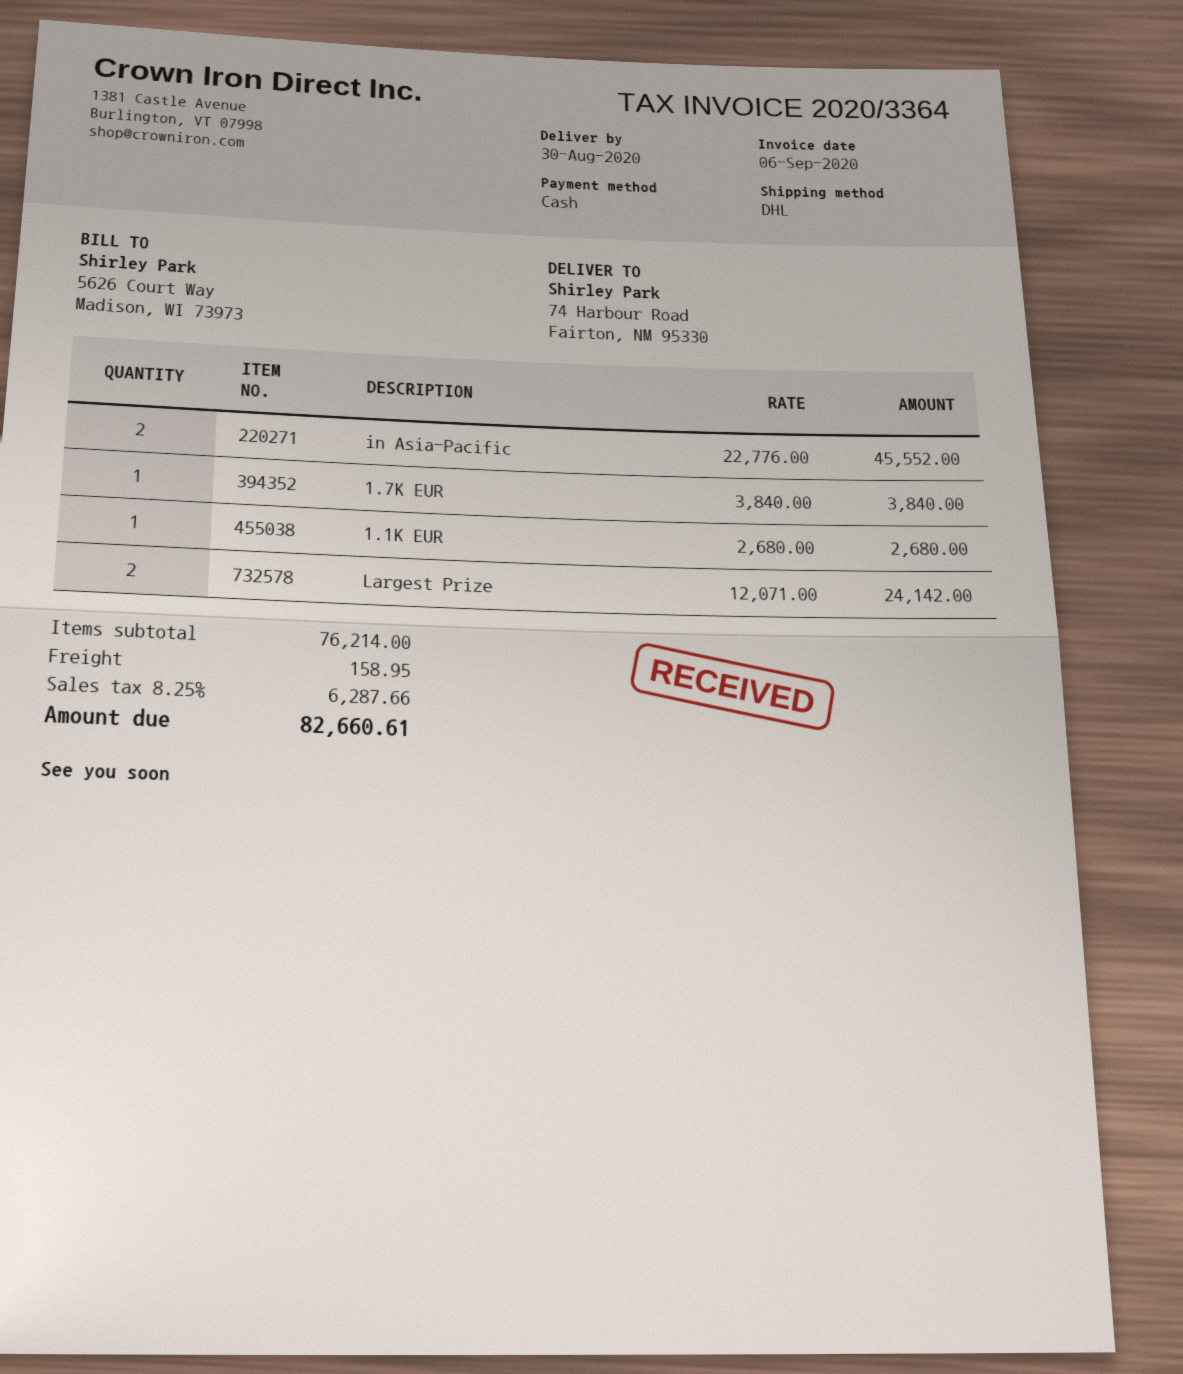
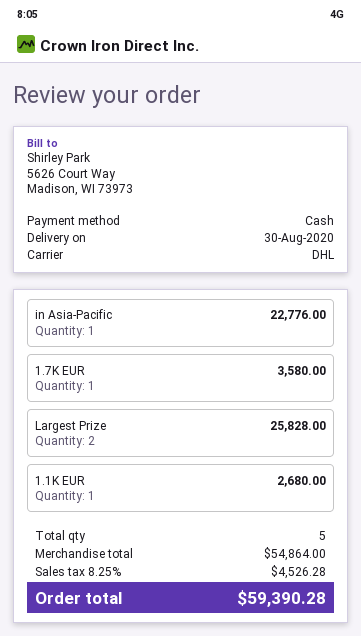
in Asia-Pacific: 2 for 45552.00 -> 1 for 22776.00
1.7K EUR: 1 for 3840.00 -> 1 for 3580.00
Largest Prize: 2 for 24142.00 -> 2 for 25828.00
subtotal: 76214.00 -> 54864.00
shipping: 158.95 -> none
tax: 8.25% = 6287.66 -> 8.25% = 4526.28
total: 82660.61 -> 59390.28

